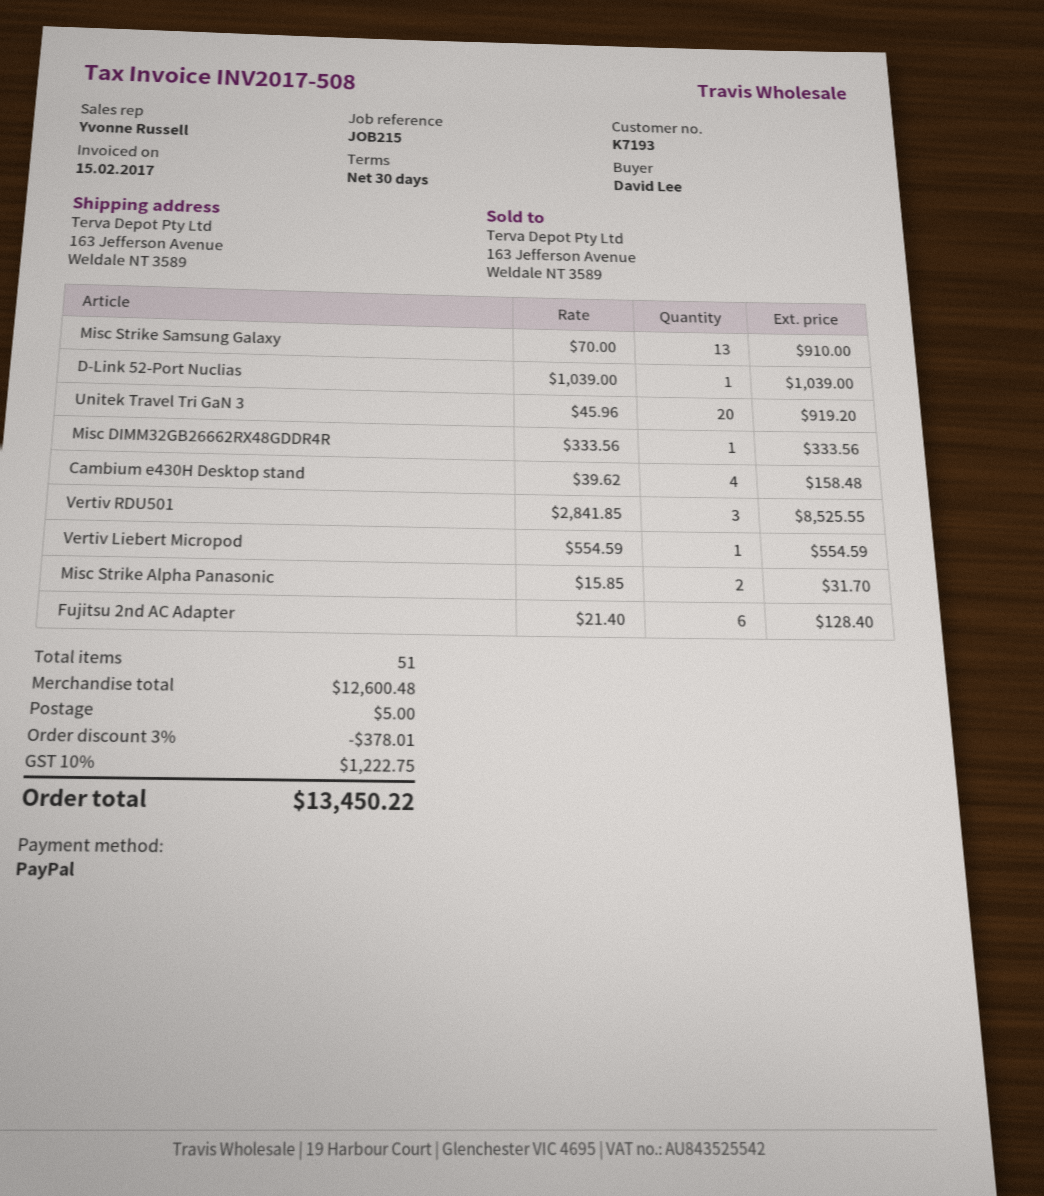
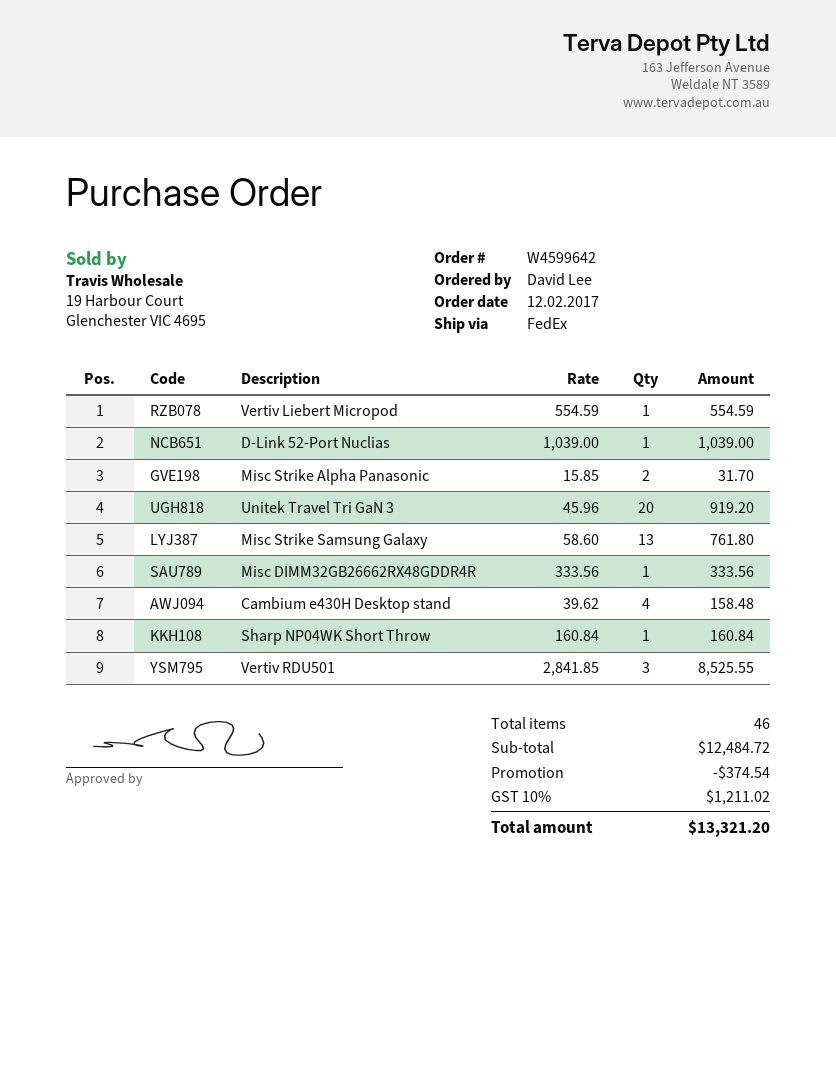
Misc Strike Samsung Galaxy: 13 x 70.00 = 910.00 -> 13 x 58.60 = 761.80
Fujitsu 2nd AC Adapter: 6 x 21.40 = 128.40 -> none
Sharp NP04WK Short Throw: none -> 1 x 160.84 = 160.84
total quantity: 51 -> 46
subtotal: 12600.48 -> 12484.72
discount: 378.01 -> 374.54
shipping: 5.00 -> none
tax: 10% = 1222.75 -> 10% = 1211.02
total: 13450.22 -> 13321.20

